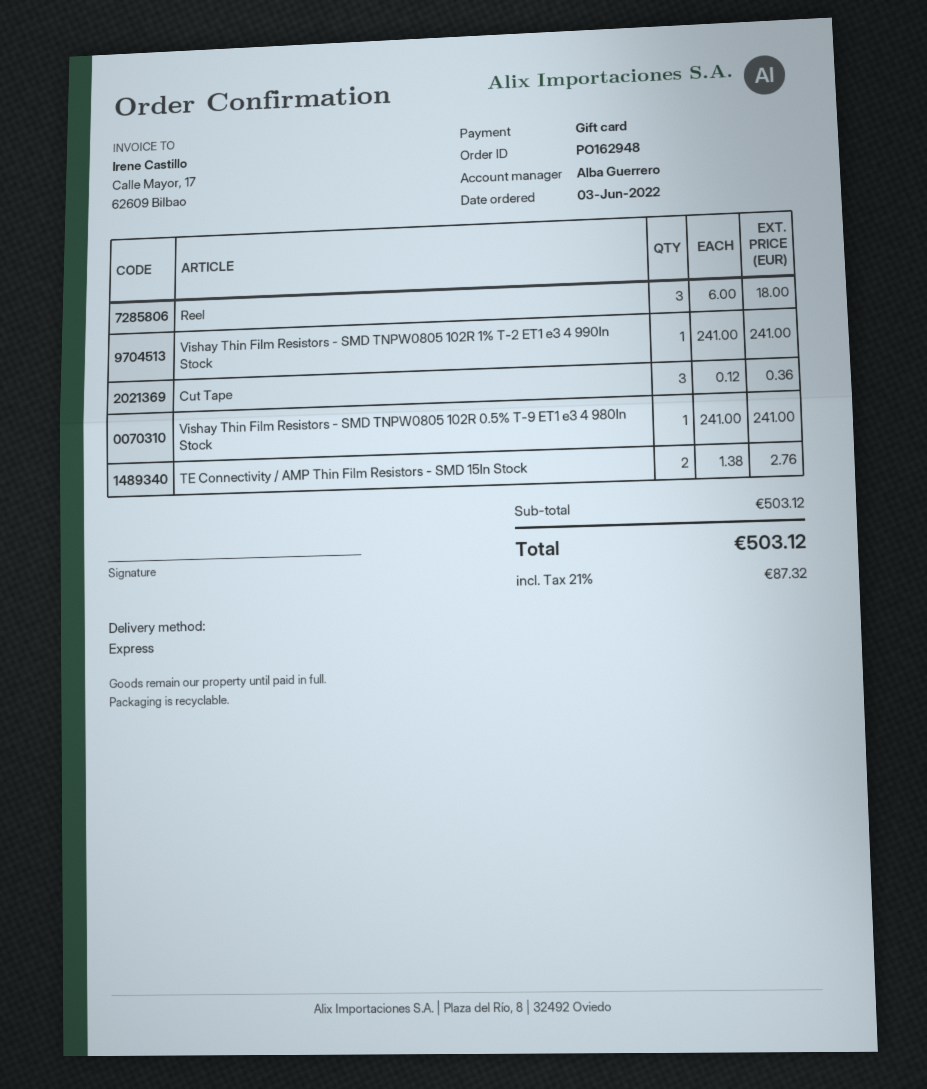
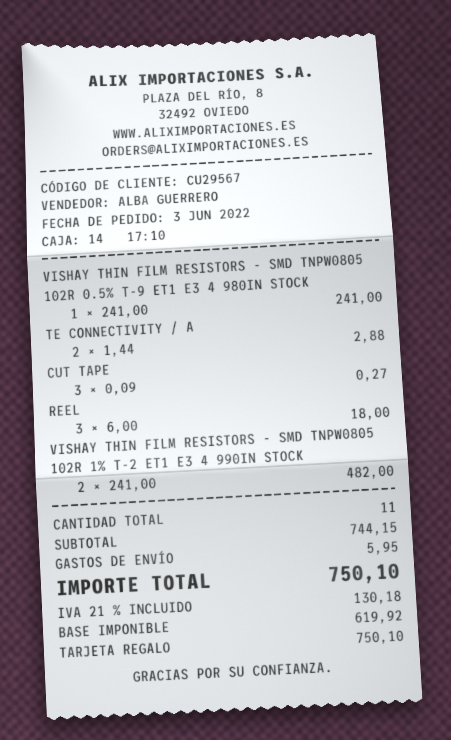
Vishay Thin Film Resistors - SMD TNPW0805 102R 1% T-2 ET1 e3 4 990In Stock: 1 x 241.00 = 241.00 -> 2 x 241.00 = 482.00
Cut Tape: 3 x 0.12 = 0.36 -> 3 x 0.09 = 0.27
TE Connectivity / AMP Thin Film Resistors - SMD 15In Stock: 2 x 1.38 = 2.76 -> 2 x 1.44 = 2.88
subtotal: 503.12 -> 744.15
shipping: none -> 5.95
tax: 21% = 87.32 -> 21% = 130.18
total: 503.12 -> 750.10

